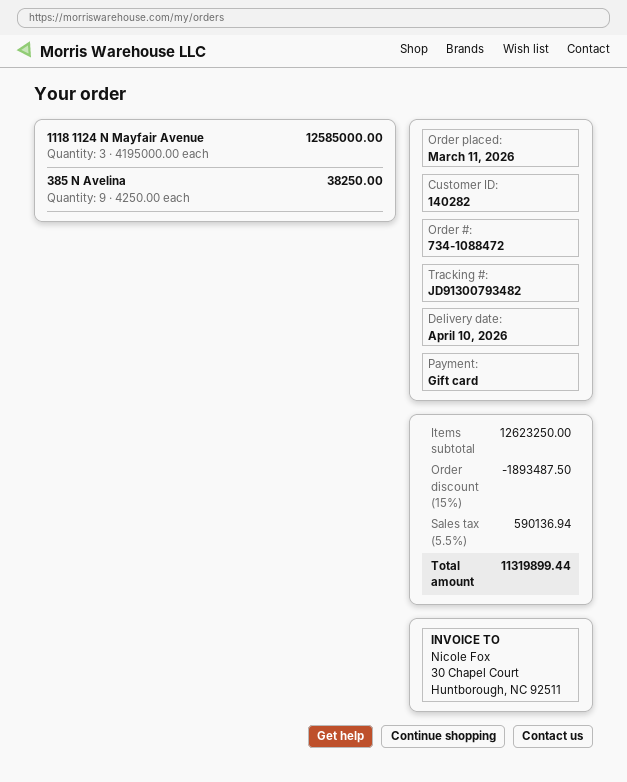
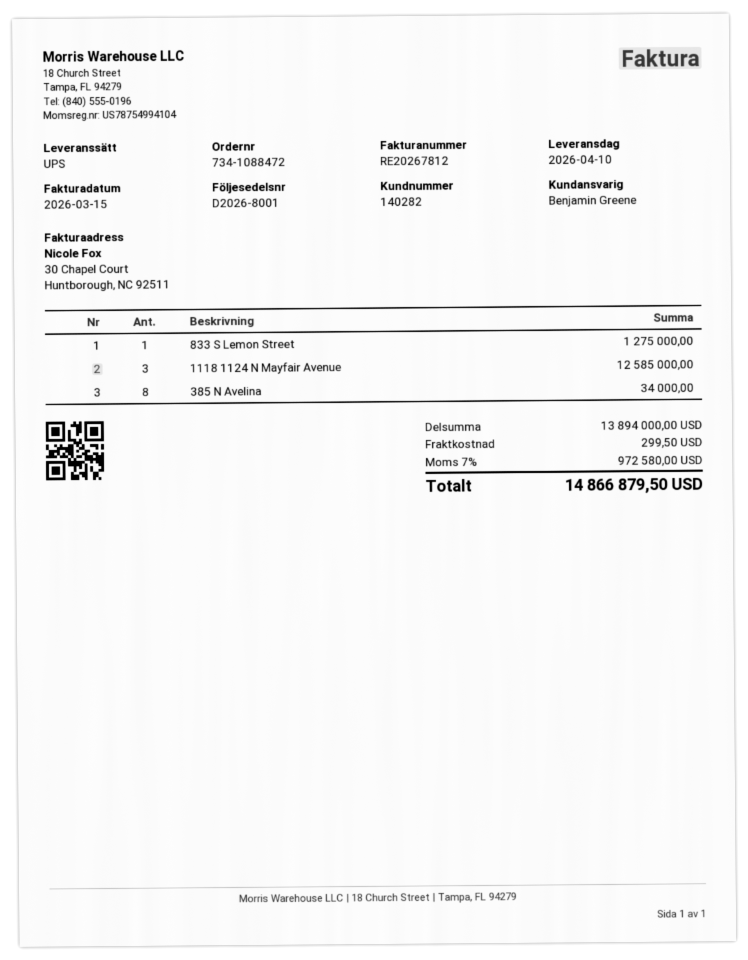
385 N Avelina: 9 for 38250.00 -> 8 for 34000.00
833 S Lemon Street: none -> 1 for 1275000.00
subtotal: 12623250.00 -> 13894000.00
discount: 15% = 1893487.50 -> none
shipping: none -> 299.50
tax: 5.5% = 590136.94 -> 7% = 972580.00
total: 11319899.44 -> 14866879.50

